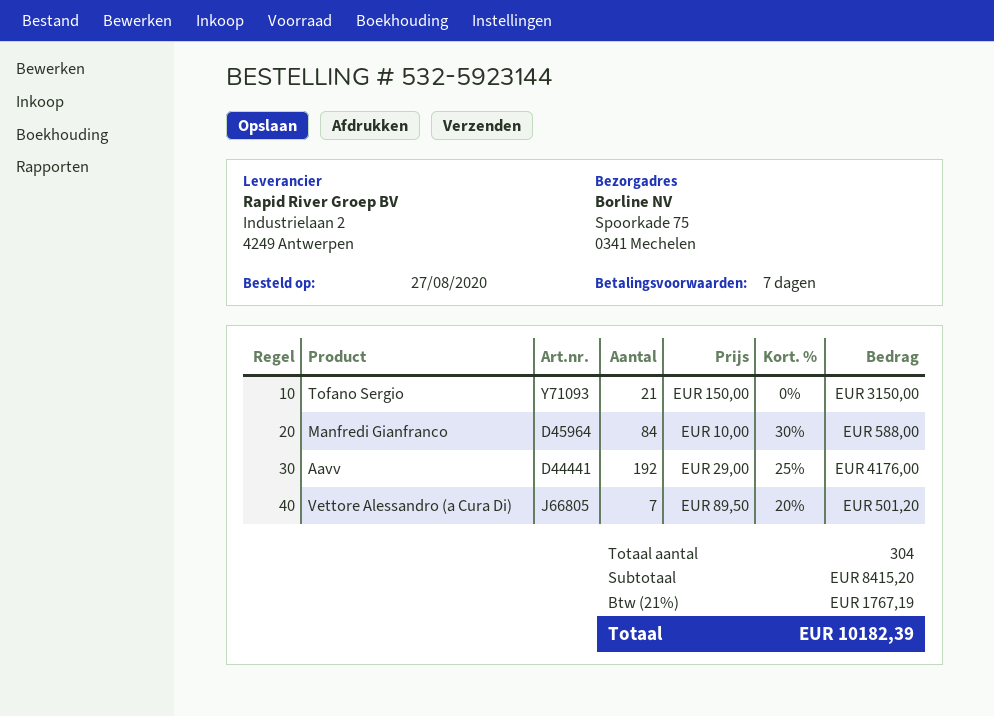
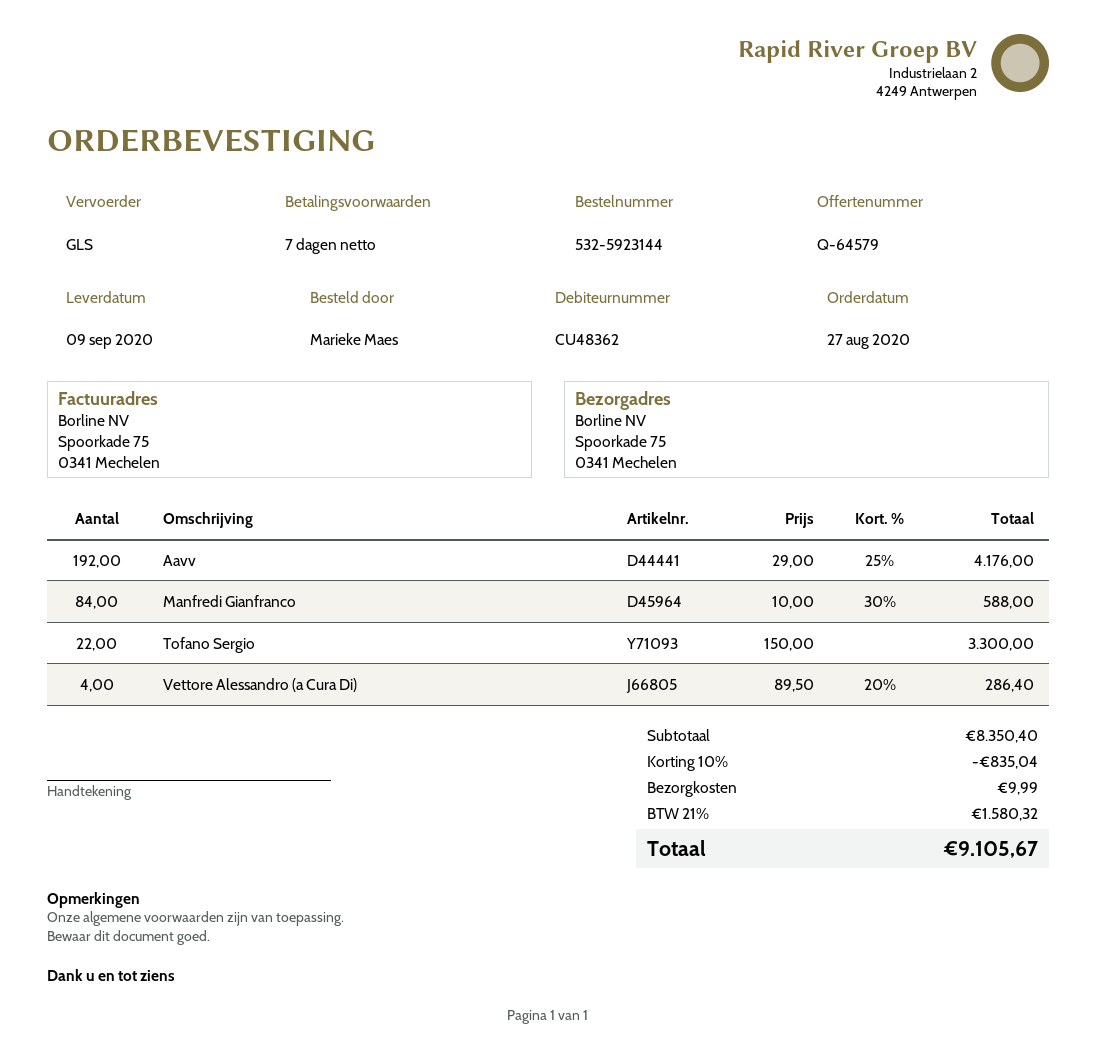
Tofano Sergio: 21 x 150.00 = 3150.00 -> 22 x 150.00 = 3300.00
Vettore Alessandro (a Cura Di): 7 x 89.50 - 20% = 501.20 -> 4 x 89.50 - 20% = 286.40
subtotal: 8415.20 -> 8350.40
discount: none -> 10% = 835.04
shipping: none -> 9.99
tax: 21% = 1767.19 -> 21% = 1580.32
total: 10182.39 -> 9105.67

